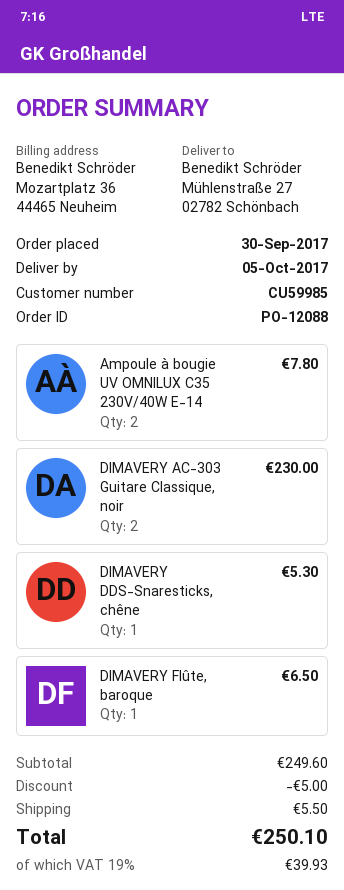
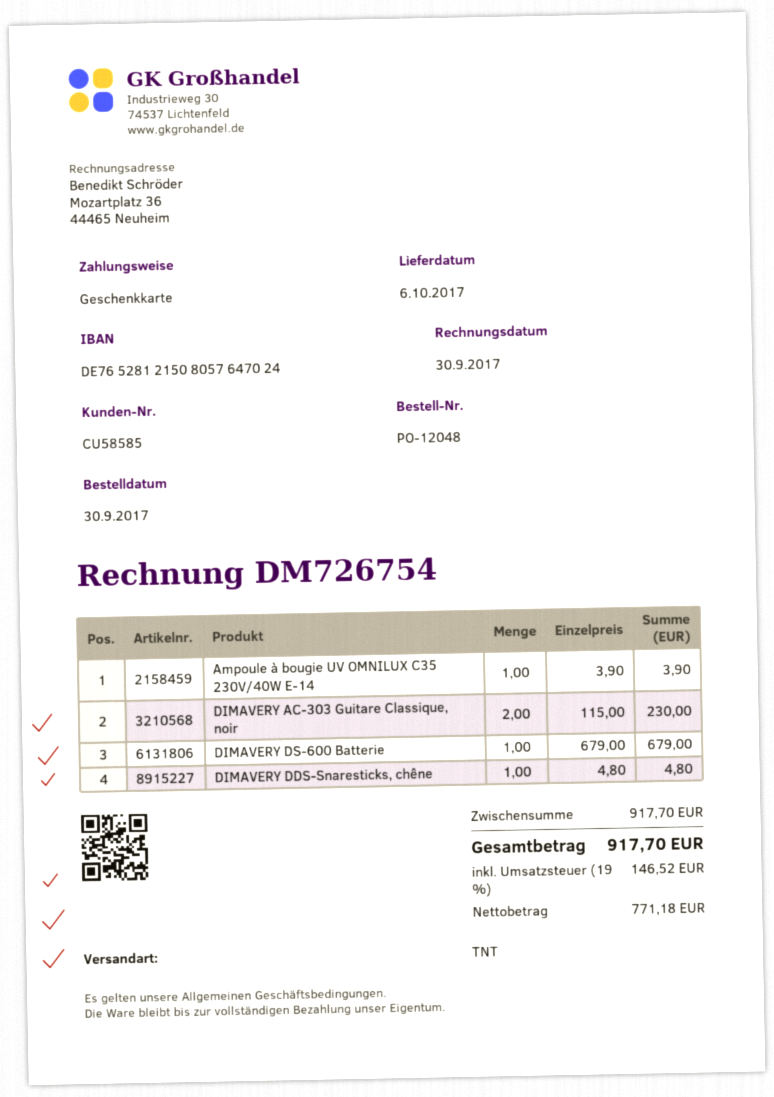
order number: PO-12088 -> PO-12048
delivery date: 2017-10-05 -> 2017-10-06
customer number: CU59985 -> CU58585
Ampoule à bougie UV OMNILUX C35 230V/40W E-14: 2 for 7.80 -> 1 for 3.90
DIMAVERY DDS-Snaresticks, chêne: 1 for 5.30 -> 1 for 4.80
DIMAVERY Flûte, baroque: 1 for 6.50 -> none
DIMAVERY DS-600 Batterie: none -> 1 for 679.00
subtotal: 249.60 -> 917.70
discount: 5.00 -> none
shipping: 5.50 -> none
tax: 19% = 39.93 -> 19% = 146.52
total: 250.10 -> 917.70

